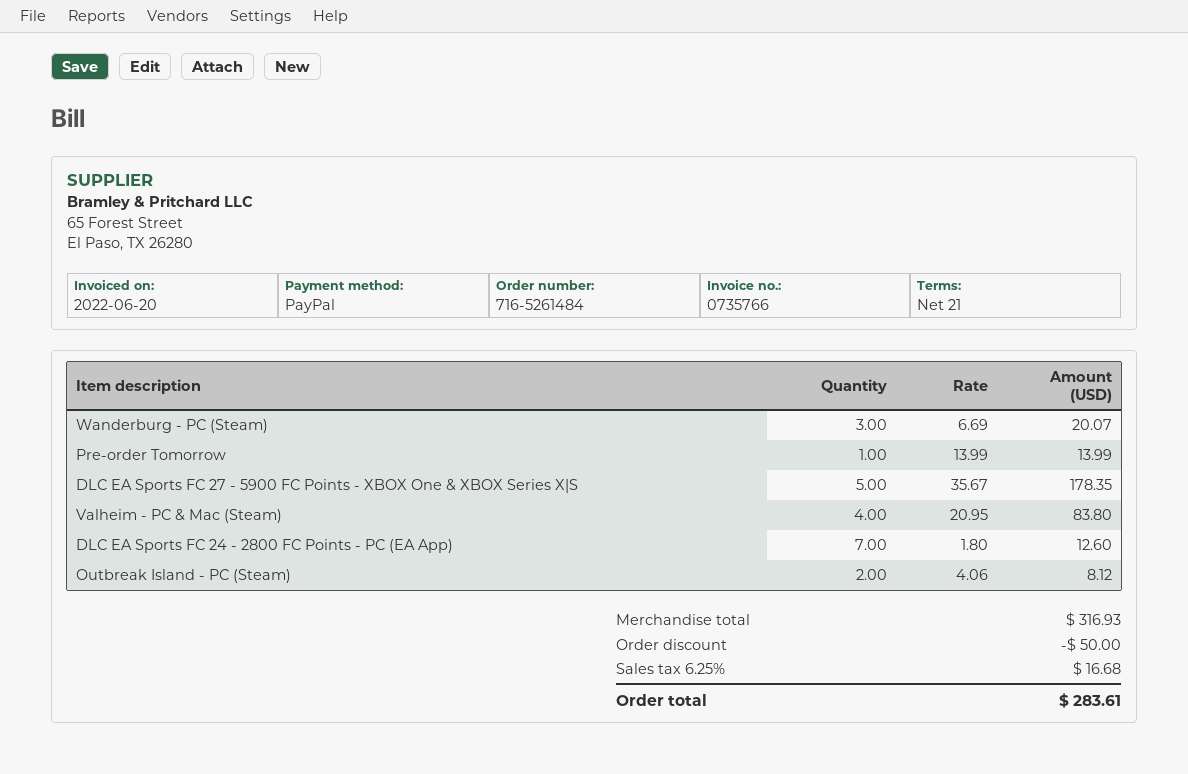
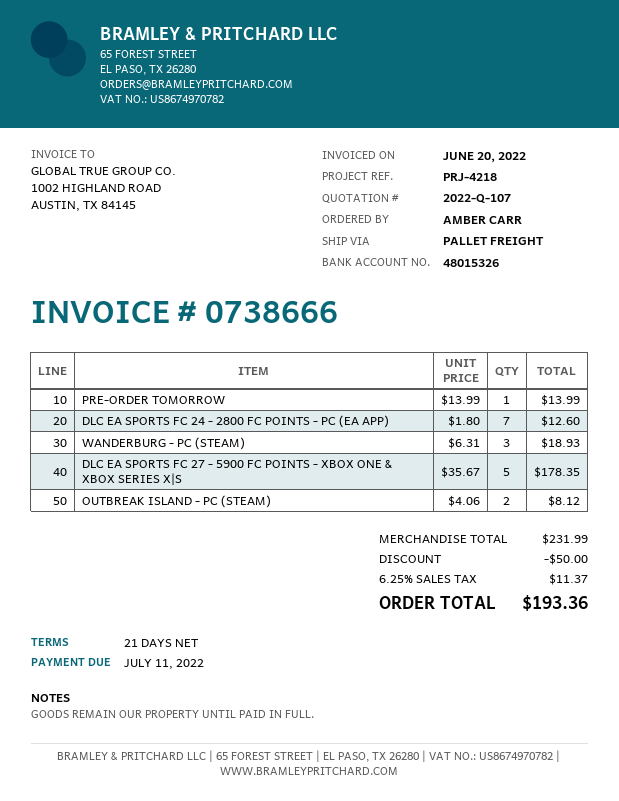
invoice number: 0735766 -> 0738666
Wanderburg - PC (Steam): 3 x 6.69 = 20.07 -> 3 x 6.31 = 18.93
Valheim - PC & Mac (Steam): 4 x 20.95 = 83.80 -> none
subtotal: 316.93 -> 231.99
tax: 6.25% = 16.68 -> 6.25% = 11.37
total: 283.61 -> 193.36

